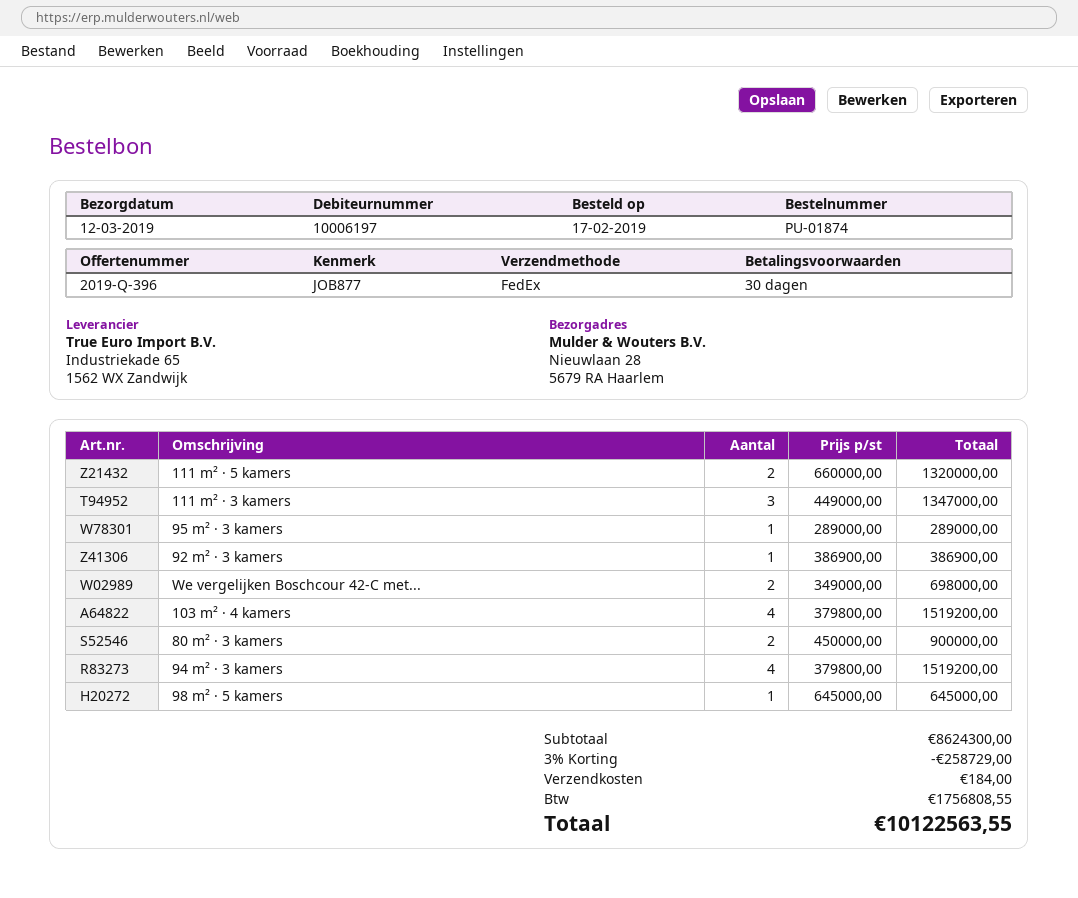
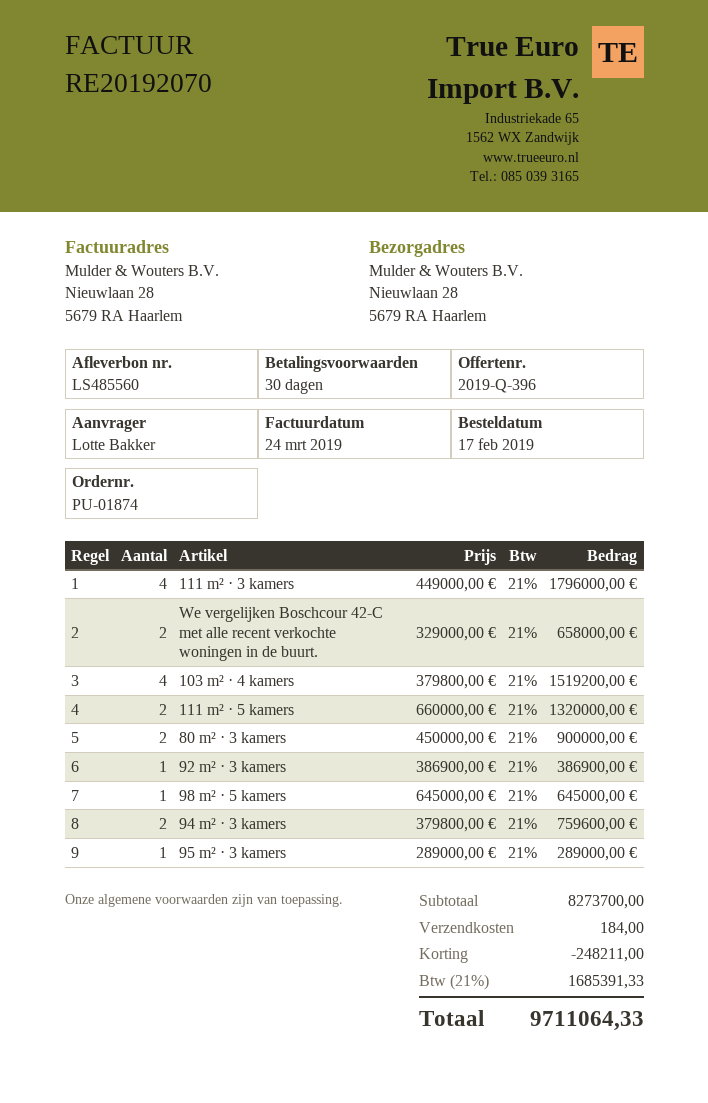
111 m² · 3 kamers: 3 x 449000.00 = 1347000.00 -> 4 x 449000.00 = 1796000.00
We vergelijken Boschcour 42-C met...: 2 x 349000.00 = 698000.00 -> 2 x 329000.00 = 658000.00
94 m² · 3 kamers: 4 x 379800.00 = 1519200.00 -> 2 x 379800.00 = 759600.00
subtotal: 8624300.00 -> 8273700.00
discount: 258729.00 -> 248211.00
tax: 1756808.55 -> 1685391.33
total: 10122563.55 -> 9711064.33

